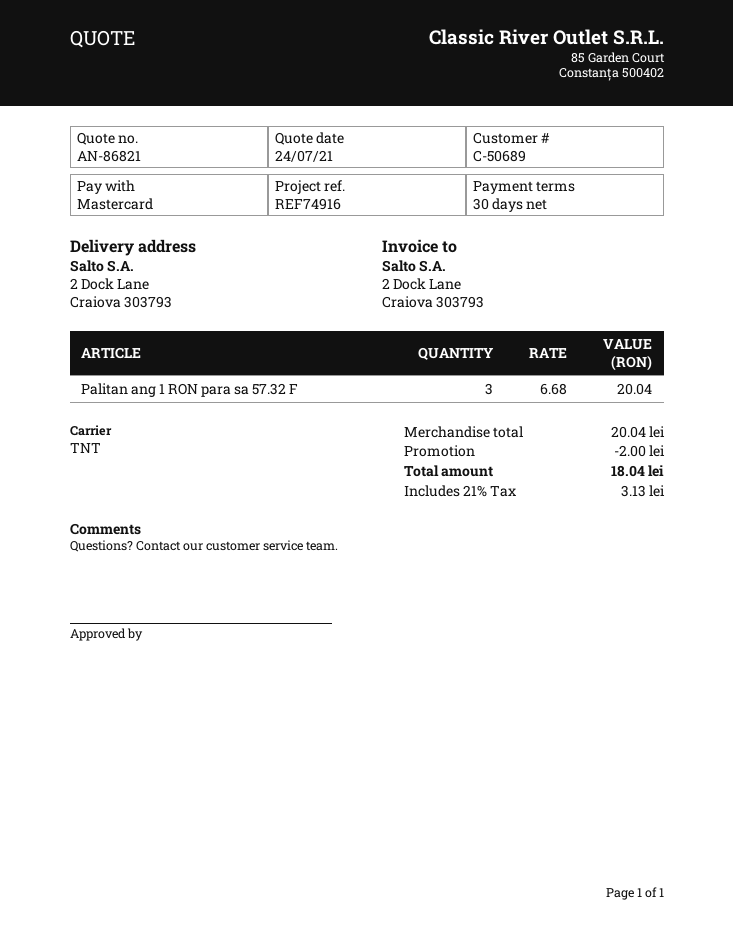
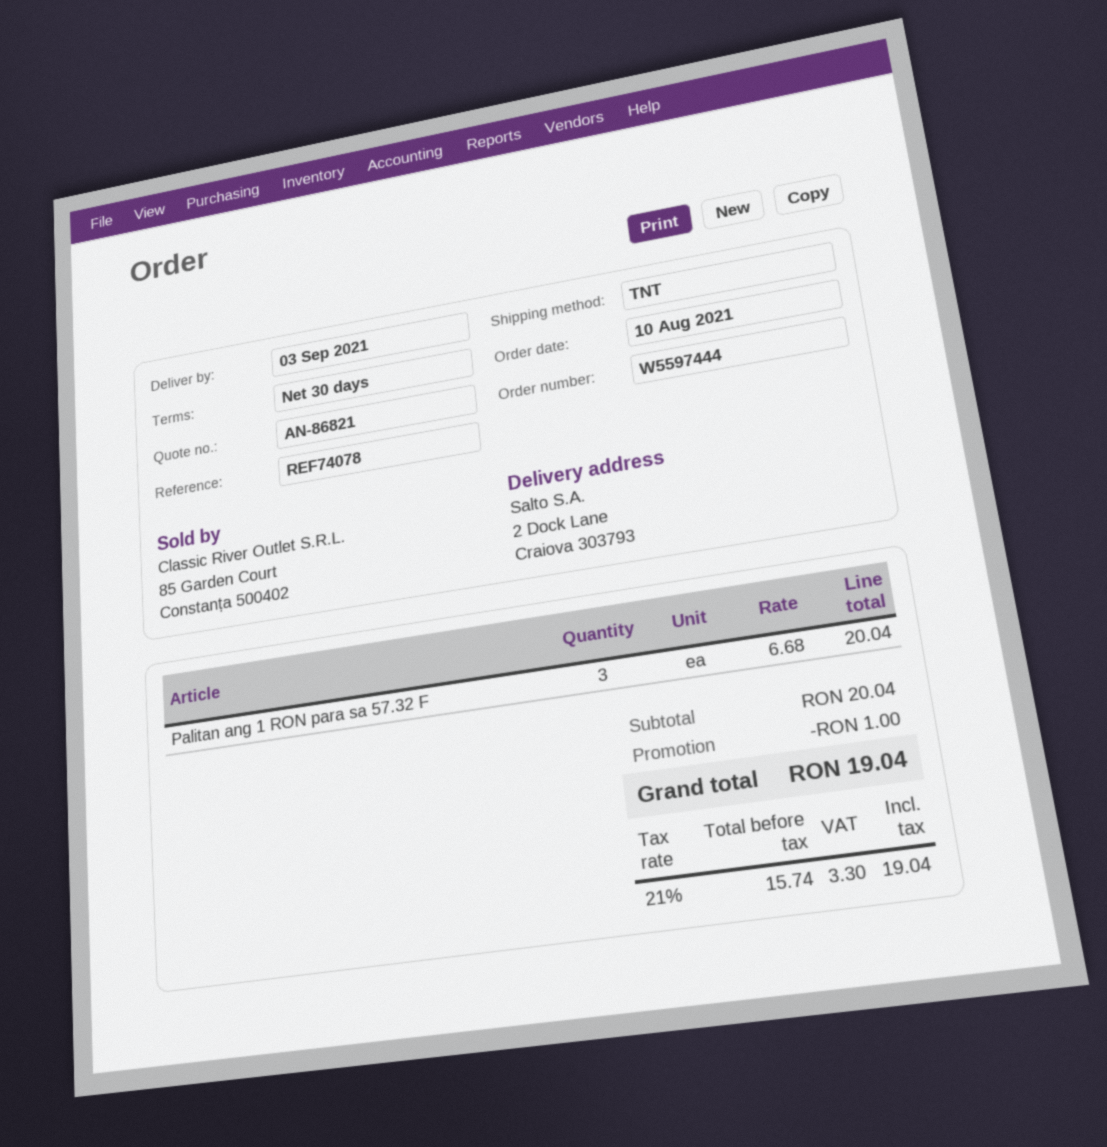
reference: REF74916 -> REF74078
discount: 2.00 -> 1.00
tax: 21% = 3.13 -> 21% = 3.30
total: 18.04 -> 19.04

